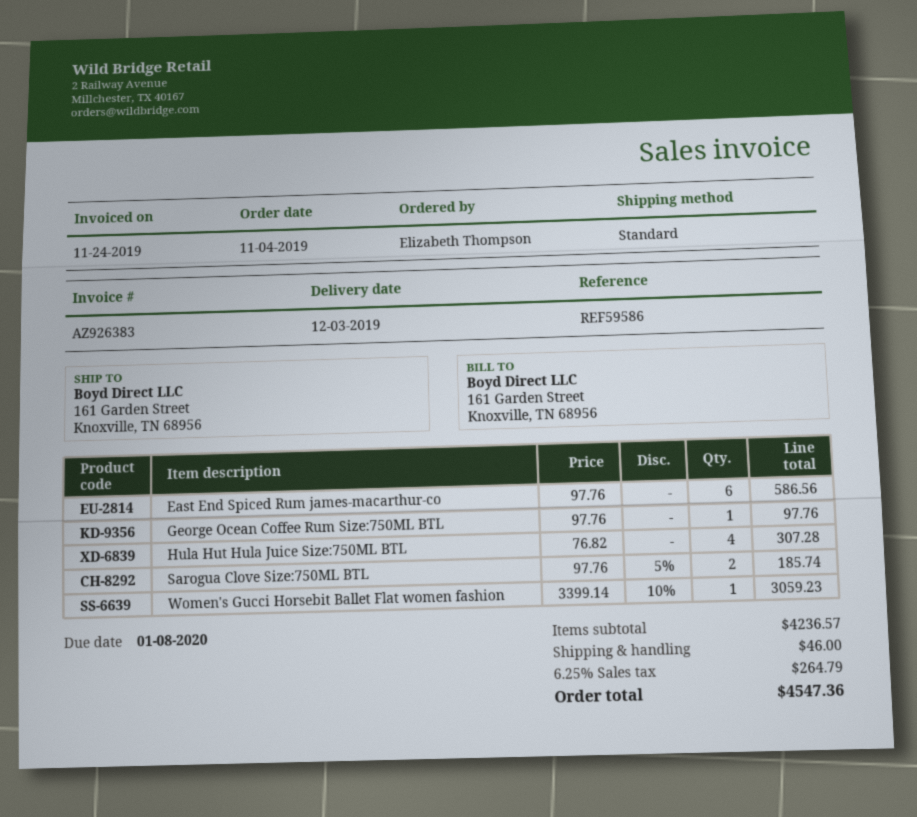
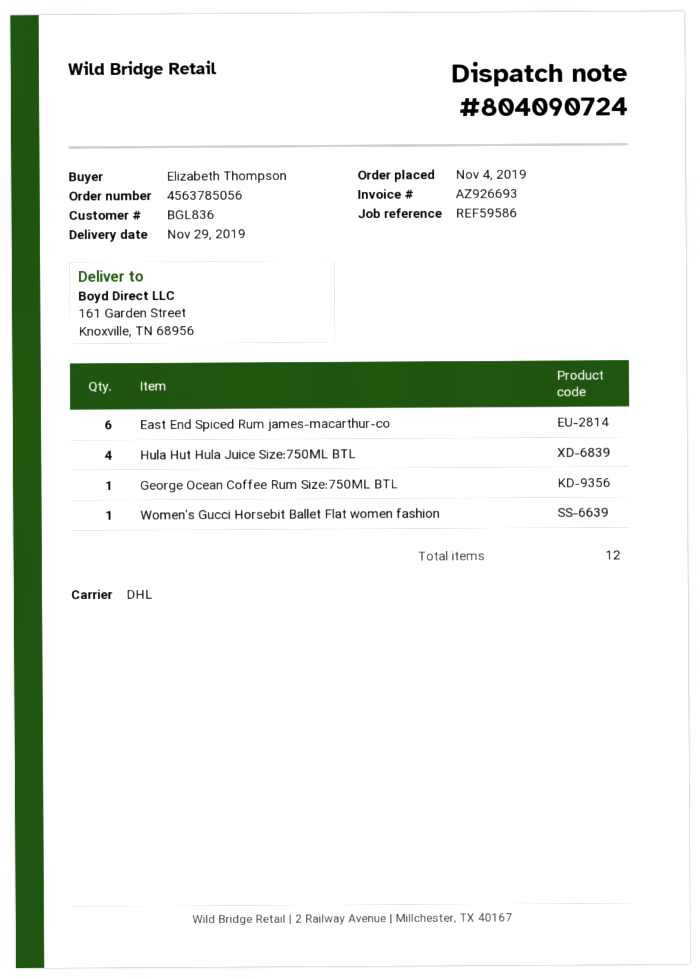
delivery date: 2019-12-03 -> 2019-11-29
invoice number: AZ926383 -> AZ926693
shipping method: standard -> DHL
Sarogua Clove Size:750ML BTL: 2 -> none

